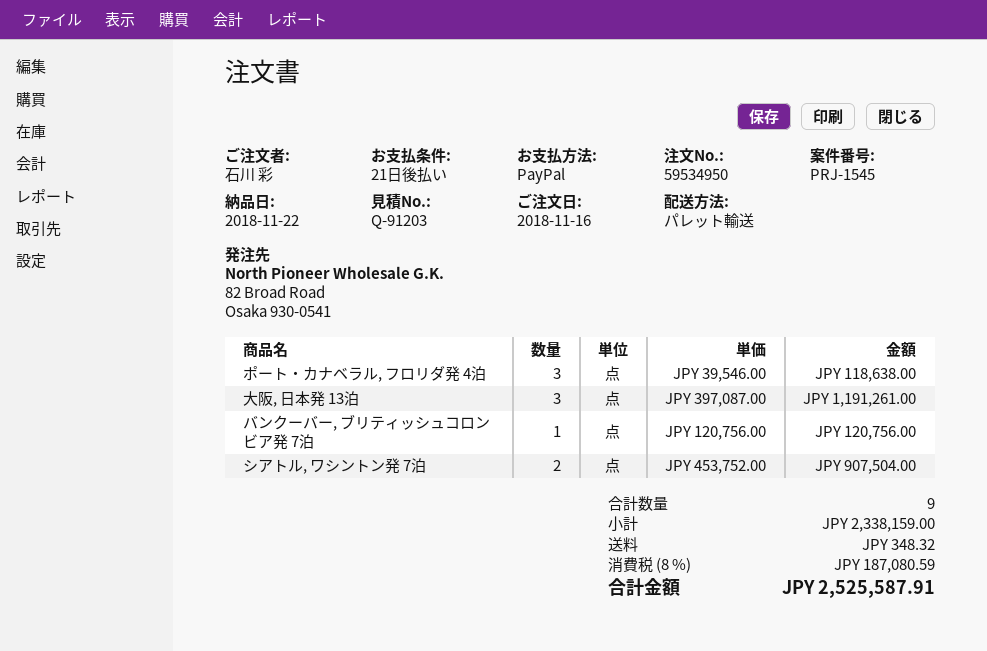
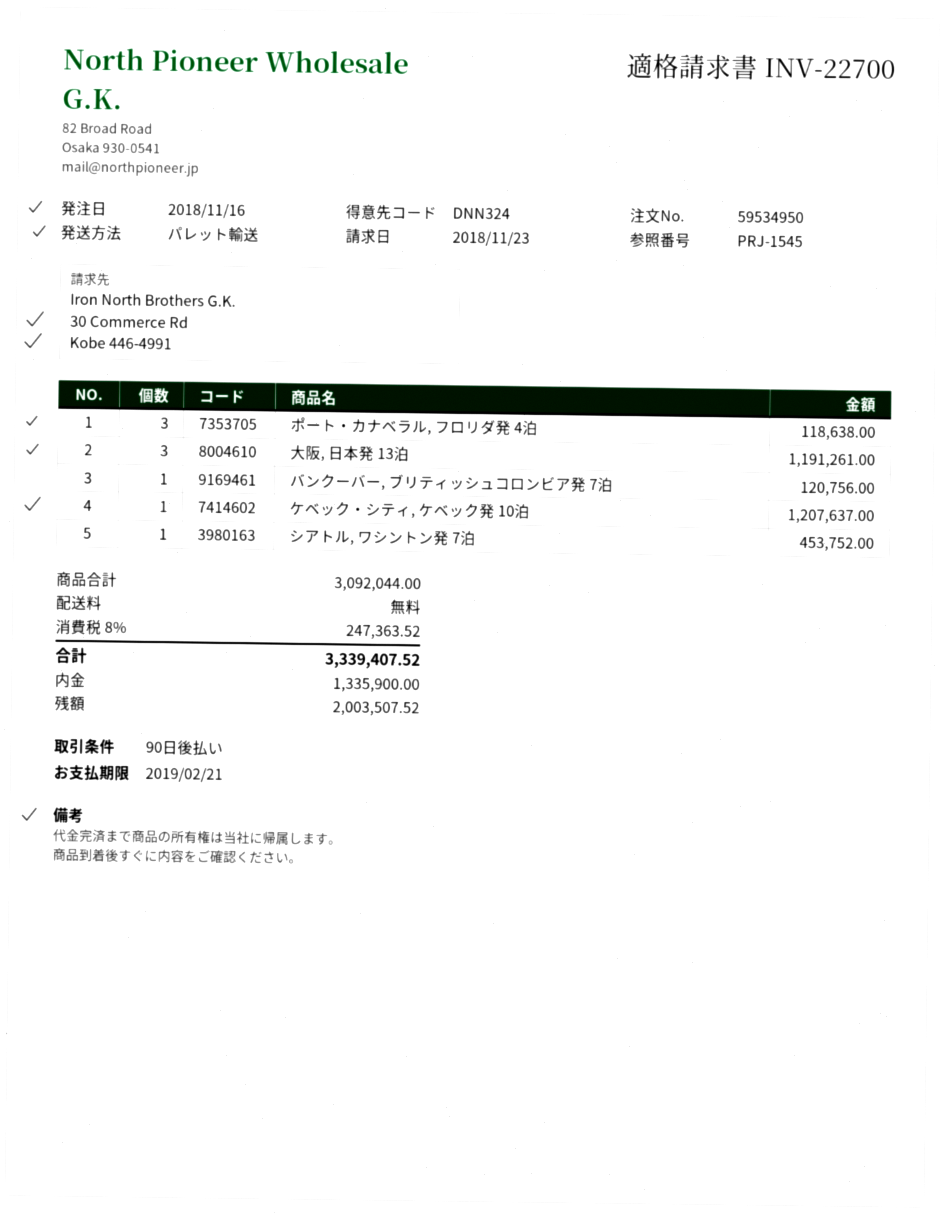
payment terms: 21 days -> 90 days
シアトル, ワシントン発 7泊: 2 for 907504.00 -> 1 for 453752.00
ケベック・シティ, ケベック発 10泊: none -> 1 for 1207637.00
subtotal: 2338159.00 -> 3092044.00
shipping: 348.32 -> 0.00
tax: 8% = 187080.59 -> 8% = 247363.52
total: 2525587.91 -> 3339407.52

